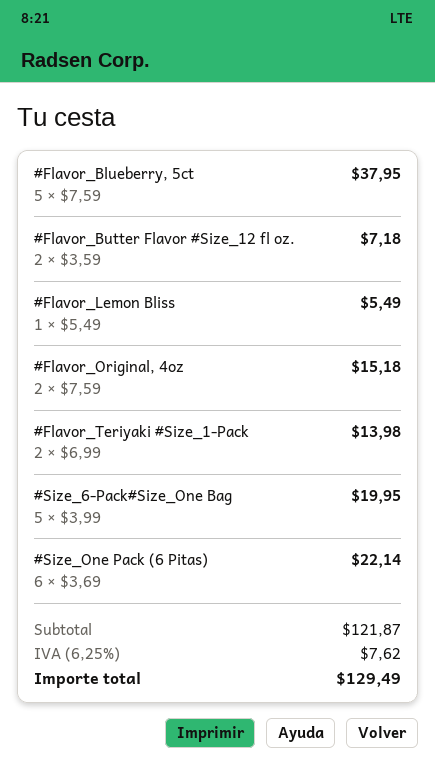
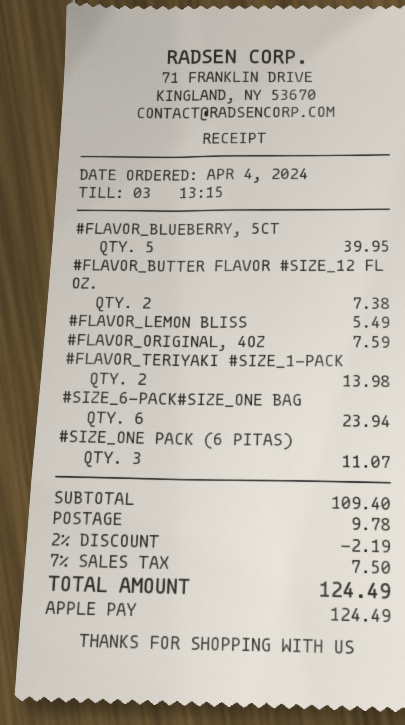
#Flavor_Blueberry, 5ct: 5 for 37.95 -> 5 for 39.95
#Flavor_Butter Flavor #Size_12 fl oz.: 2 for 7.18 -> 2 for 7.38
#Flavor_Original, 4oz: 2 for 15.18 -> 1 for 7.59
#Size_6-Pack#Size_One Bag: 5 for 19.95 -> 6 for 23.94
#Size_One Pack (6 Pitas): 6 for 22.14 -> 3 for 11.07
subtotal: 121.87 -> 109.40
discount: none -> 2% = 2.19
shipping: none -> 9.78
tax: 6.25% = 7.62 -> 7% = 7.50
total: 129.49 -> 124.49

